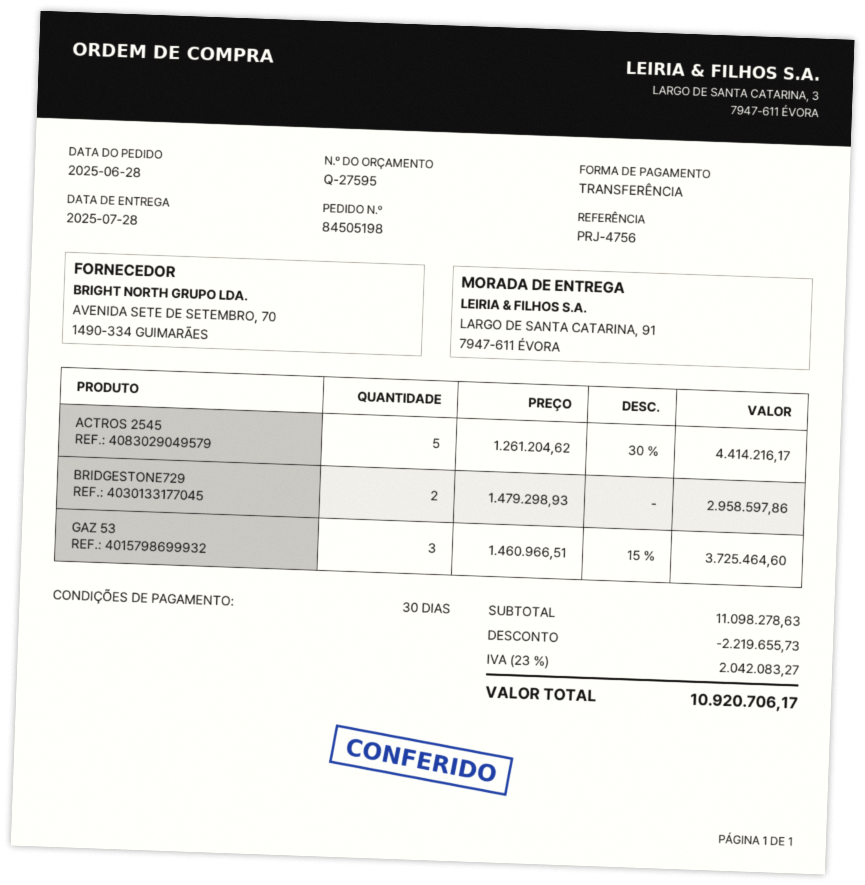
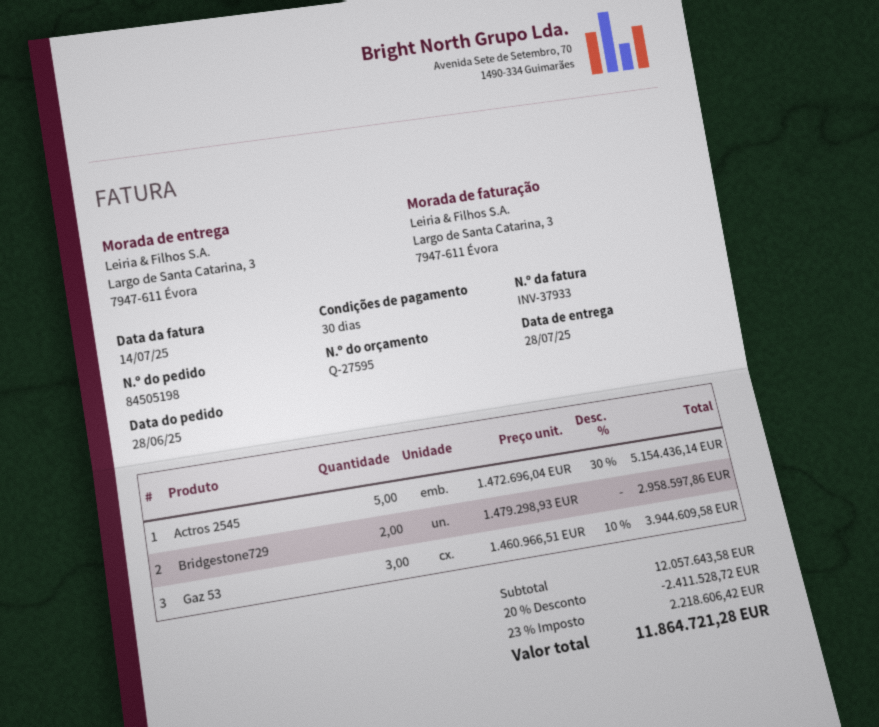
ship to: LARGO DE SANTA CATARINA, 91, 7947-611 ÉVORA -> Largo de Santa Catarina, 3, 7947-611 Évora
ACTROS 2545: 5 x 1261204.62 - 30% = 4414216.17 -> 5 x 1472696.04 - 30% = 5154436.14
GAZ 53: 3 x 1460966.51 - 15% = 3725464.60 -> 3 x 1460966.51 - 10% = 3944609.58
subtotal: 11098278.63 -> 12057643.58
discount: 2219655.73 -> 2411528.72
tax: 23% = 2042083.27 -> 23% = 2218606.42
total: 10920706.17 -> 11864721.28

